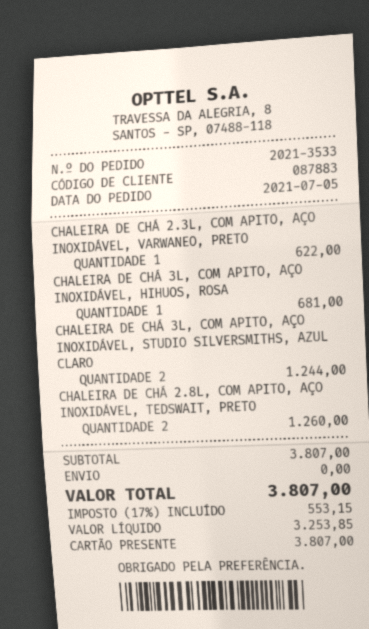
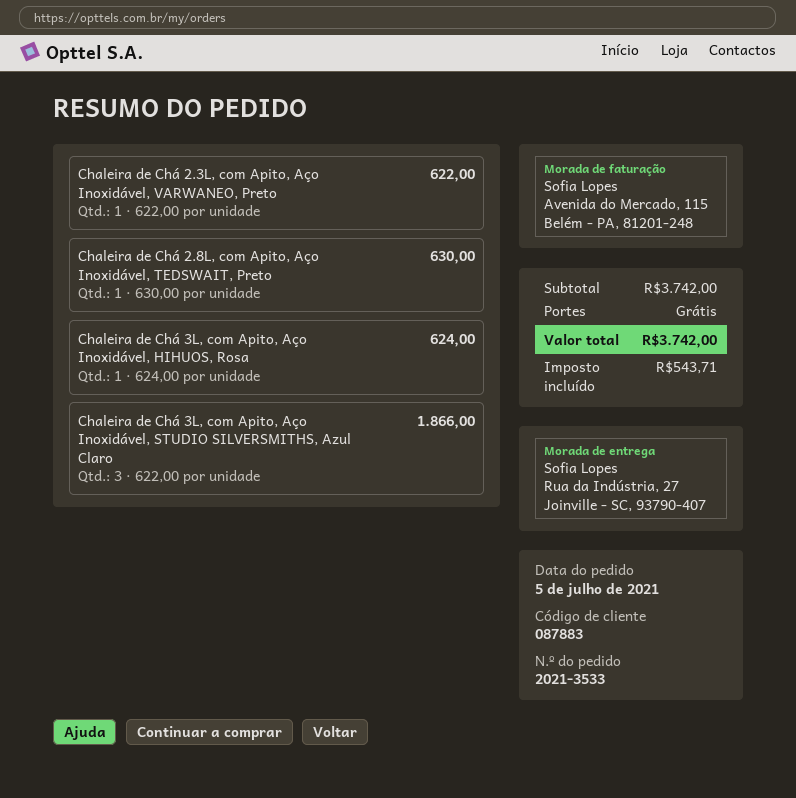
CHALEIRA DE CHÁ 3L, COM APITO, AÇO INOXIDÁVEL, HIHUOS, ROSA: 1 for 681.00 -> 1 for 624.00
CHALEIRA DE CHÁ 3L, COM APITO, AÇO INOXIDÁVEL, STUDIO SILVERSMITHS, AZUL CLARO: 2 for 1244.00 -> 3 for 1866.00
CHALEIRA DE CHÁ 2.8L, COM APITO, AÇO INOXIDÁVEL, TEDSWAIT, PRETO: 2 for 1260.00 -> 1 for 630.00
subtotal: 3807.00 -> 3742.00
tax: 553.15 -> 543.71
total: 3807.00 -> 3742.00

